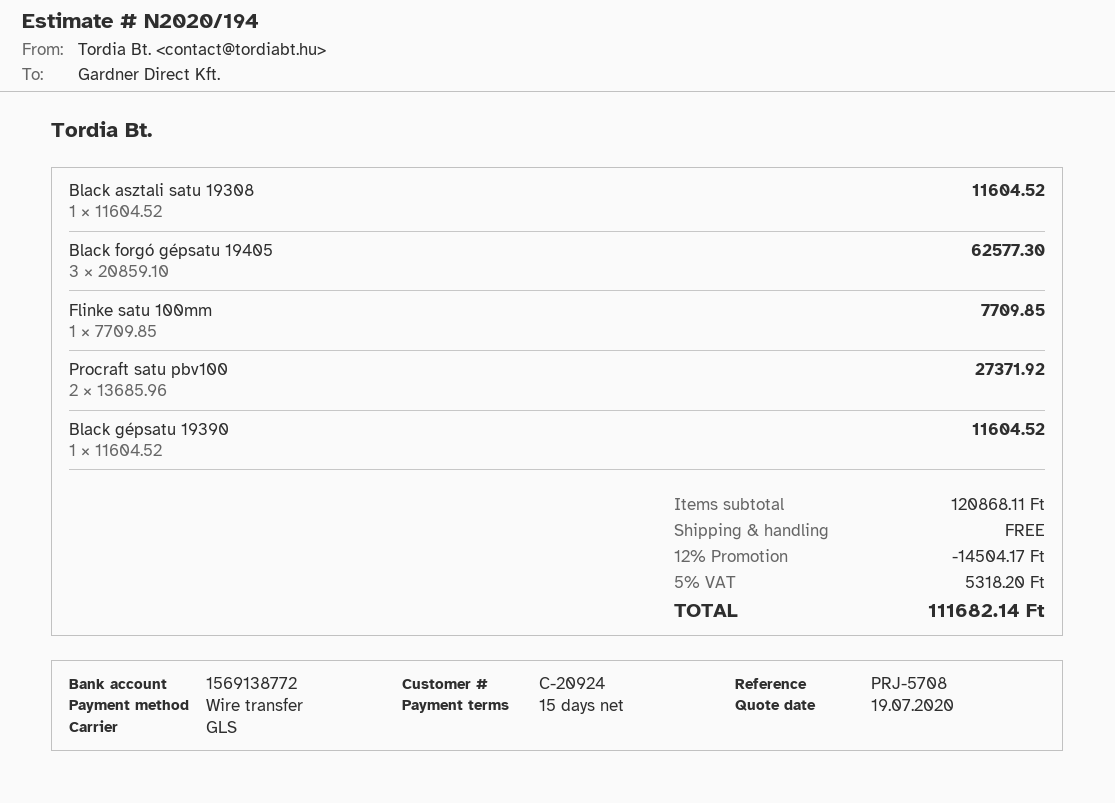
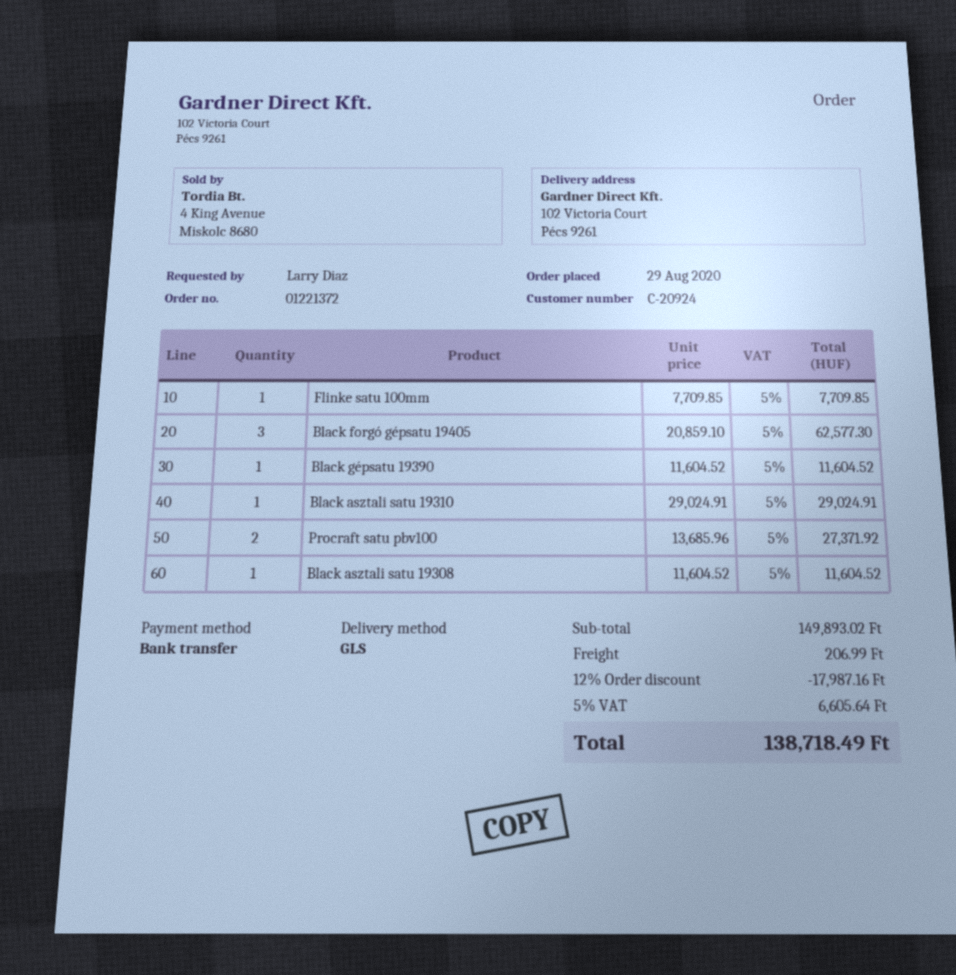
Black asztali satu 19310: none -> 1 x 29024.91 = 29024.91
subtotal: 120868.11 -> 149893.02
discount: 12% = 14504.17 -> 12% = 17987.16
shipping: 0.00 -> 206.99
tax: 5% = 5318.20 -> 5% = 6605.64
total: 111682.14 -> 138718.49

